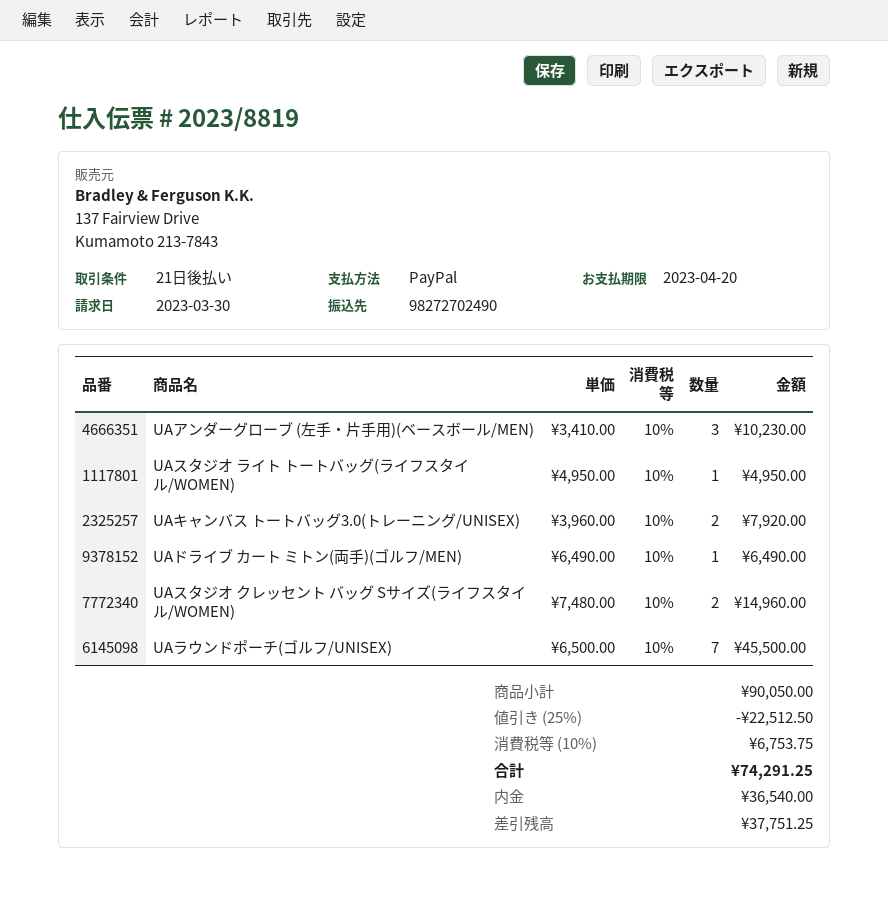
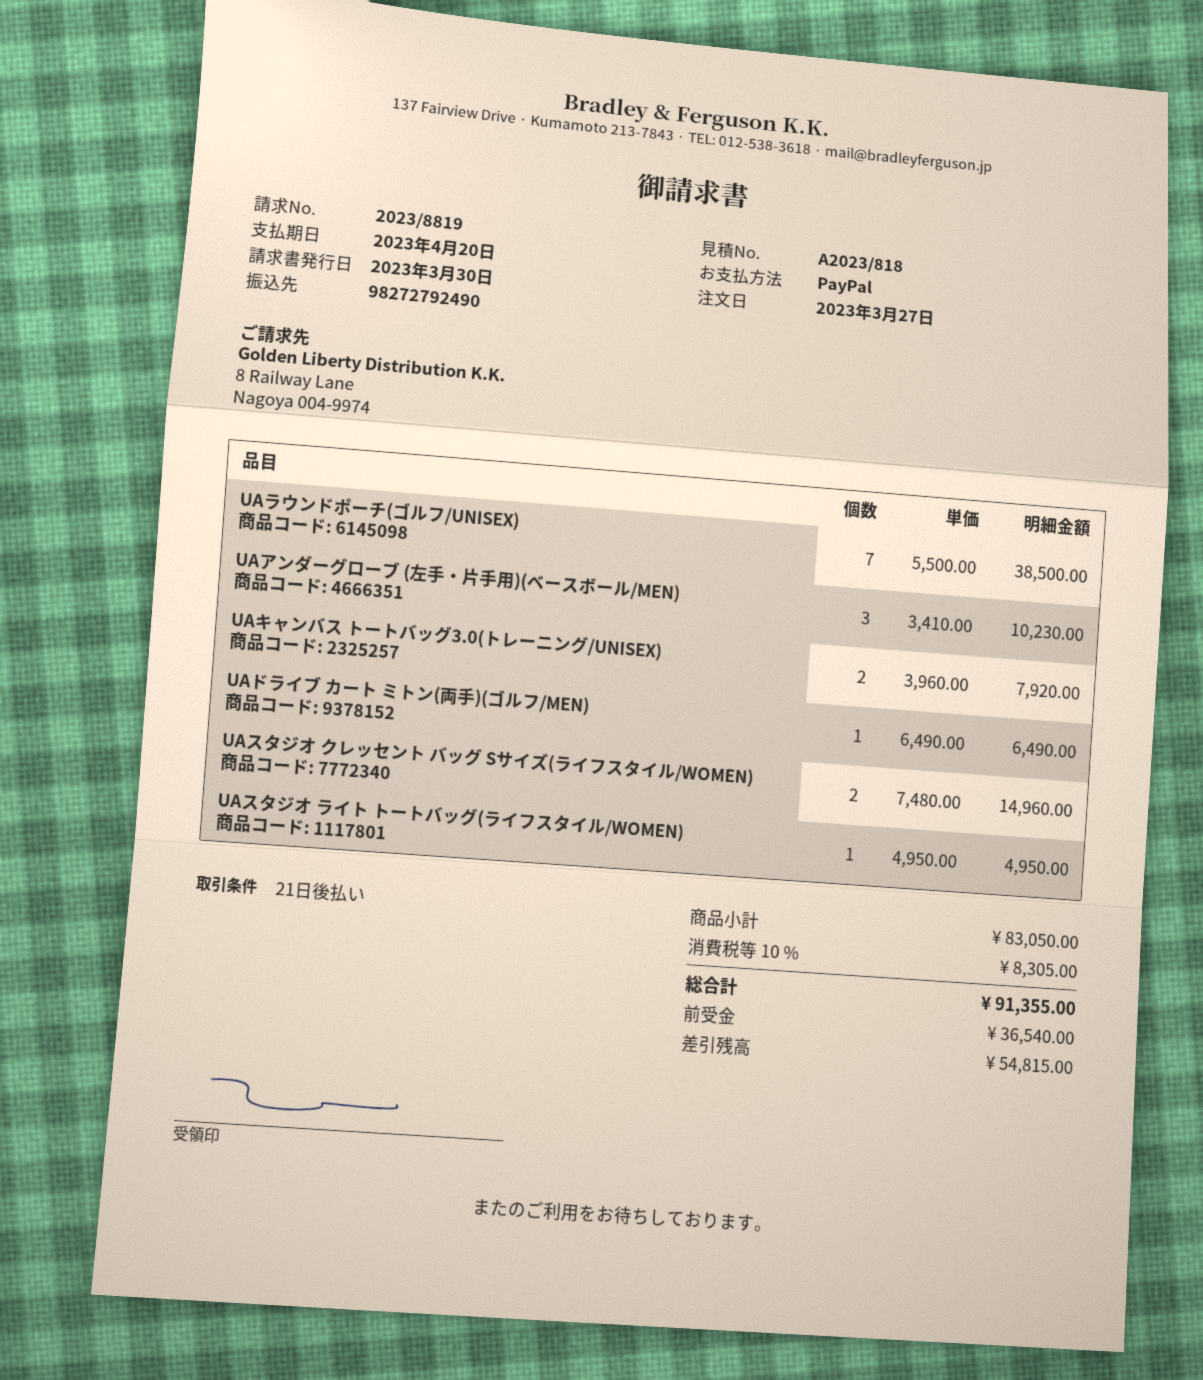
bank account: 98272702490 -> 98272792490
UAラウンドポーチ(ゴルフ/UNISEX): 7 x 6500.00 = 45500.00 -> 7 x 5500.00 = 38500.00
subtotal: 90050.00 -> 83050.00
discount: 25% = 22512.50 -> none
tax: 10% = 6753.75 -> 10% = 8305.00
total: 74291.25 -> 91355.00
balance: 37751.25 -> 54815.00

